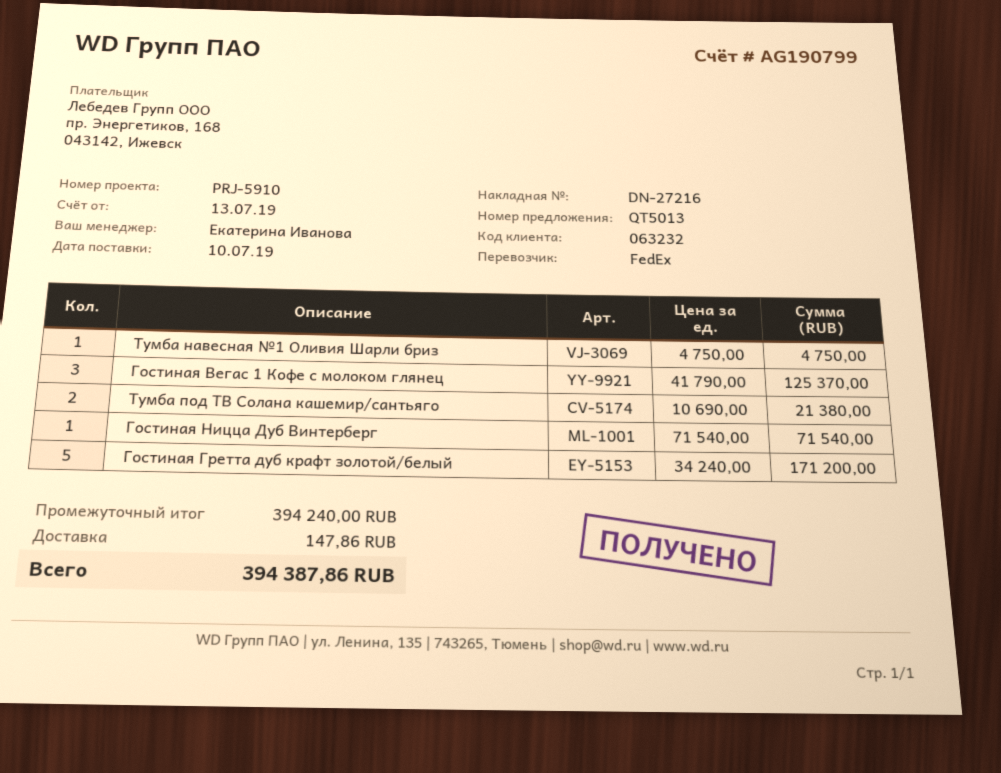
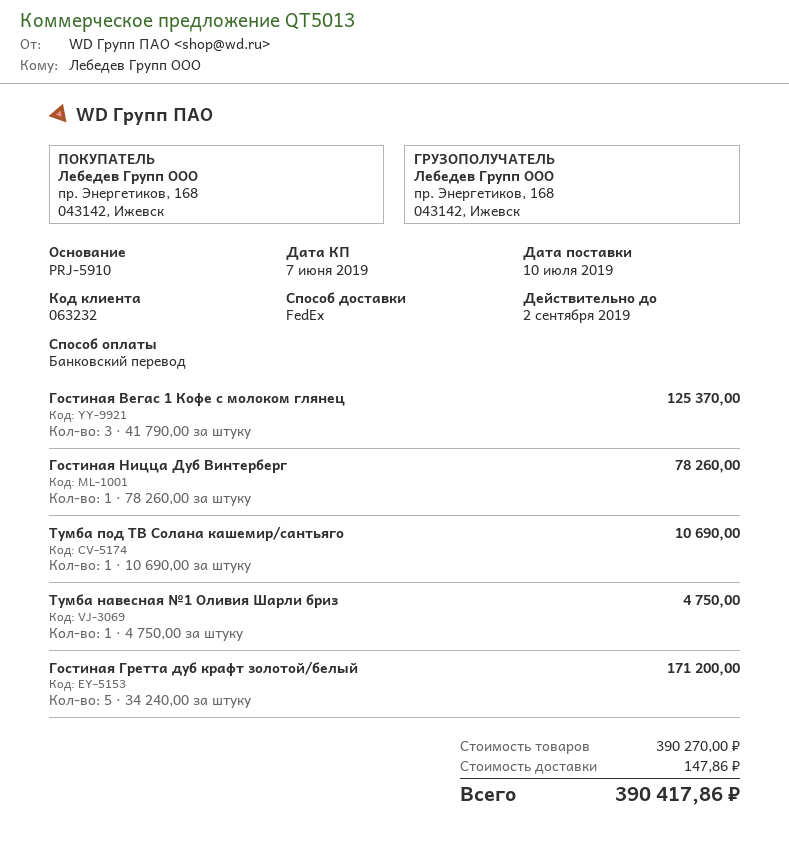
Тумба под ТВ Солана кашемир/сантьяго: 2 x 10690.00 = 21380.00 -> 1 x 10690.00 = 10690.00
Гостиная Ницца Дуб Винтерберг: 1 x 71540.00 = 71540.00 -> 1 x 78260.00 = 78260.00
subtotal: 394240.00 -> 390270.00
total: 394387.86 -> 390417.86

